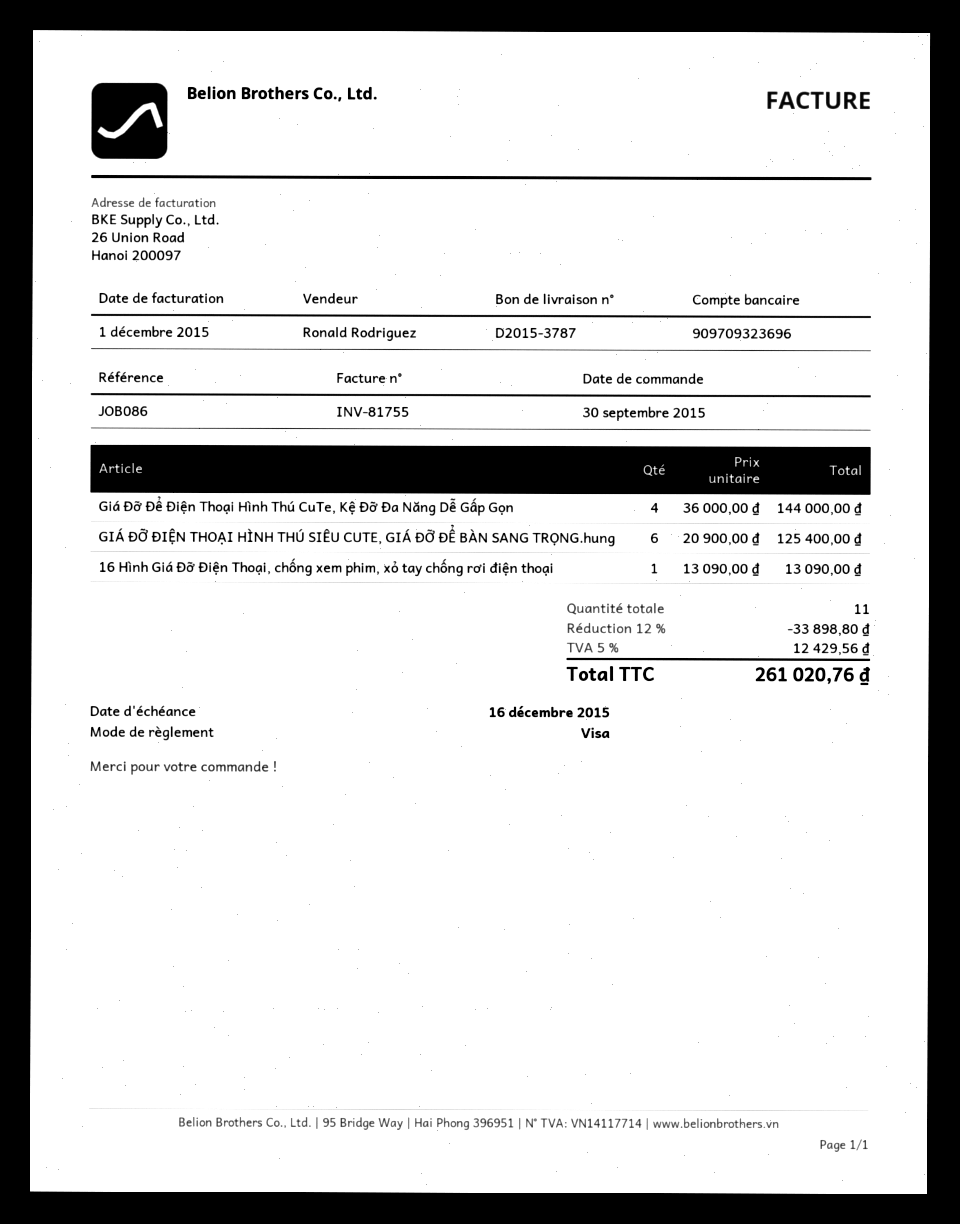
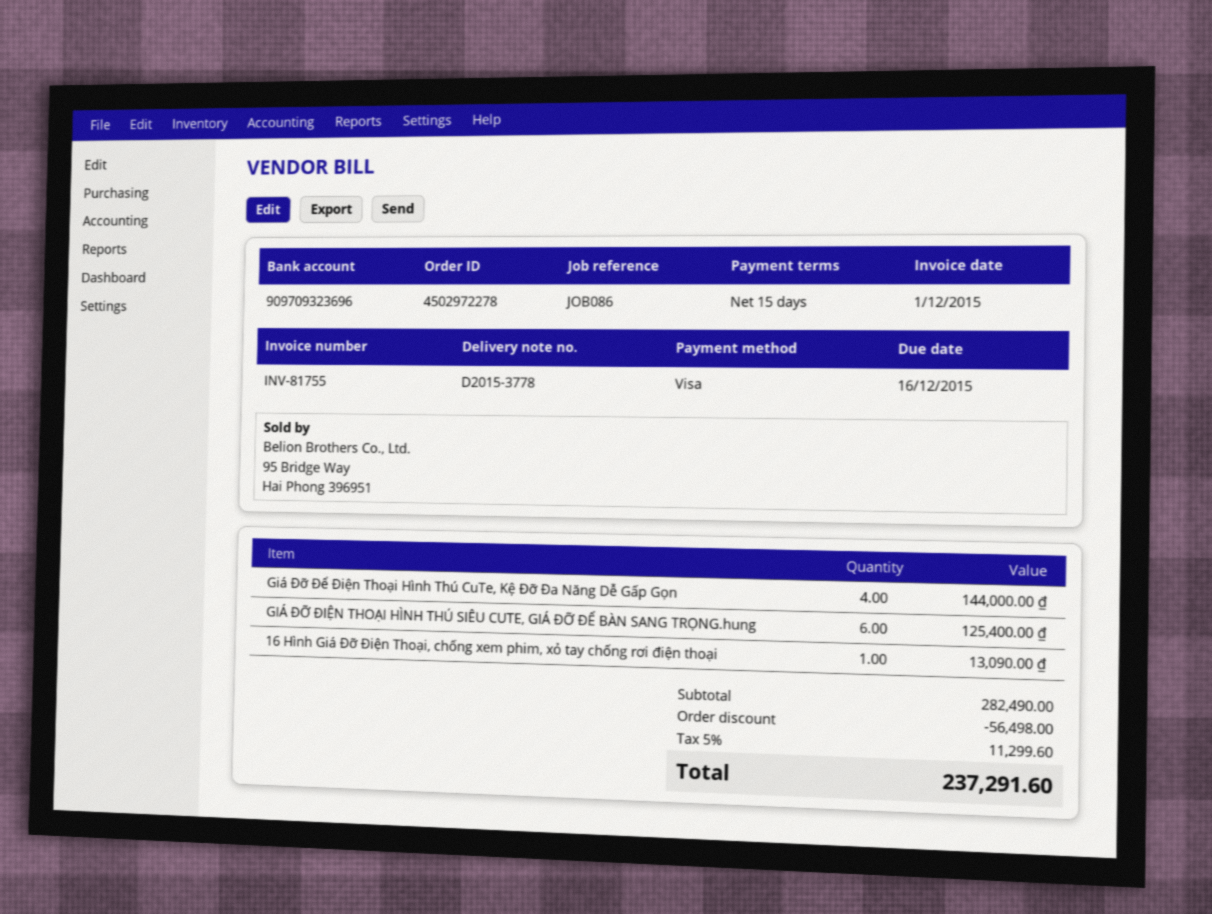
delivery note number: D2015-3787 -> D2015-3778
discount: 33898.80 -> 56498.00
tax: 5% = 12429.56 -> 5% = 11299.60
total: 261020.76 -> 237291.60

